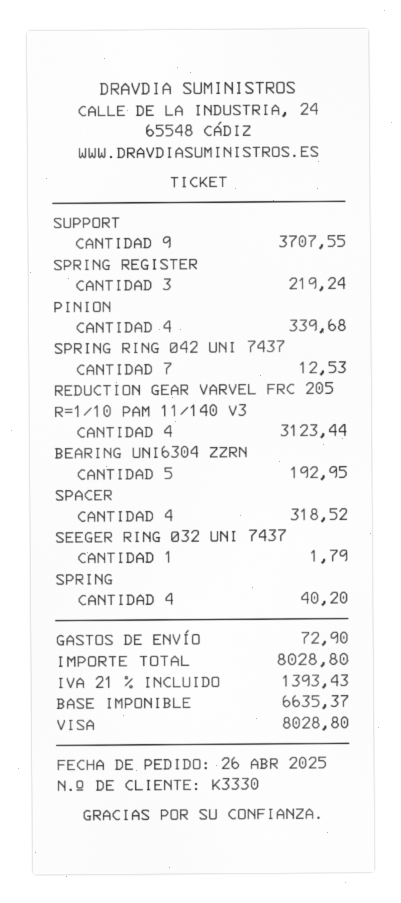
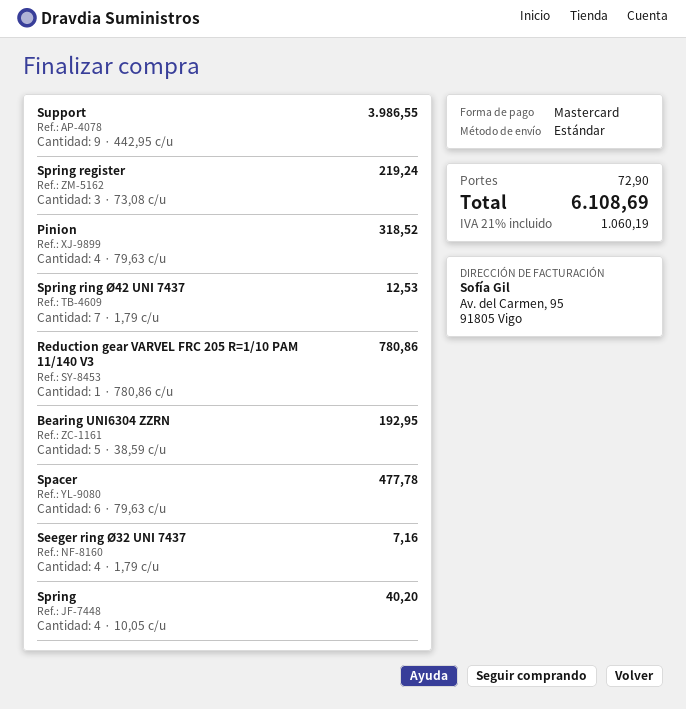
payment method: Visa -> Mastercard
SUPPORT: 9 for 3707.55 -> 9 for 3986.55
PINION: 4 for 339.68 -> 4 for 318.52
REDUCTION GEAR VARVEL FRC 205 R=1/10 PAM 11/140 V3: 4 for 3123.44 -> 1 for 780.86
SPACER: 4 for 318.52 -> 6 for 477.78
SEEGER RING Ø32 UNI 7437: 1 for 1.79 -> 4 for 7.16
tax: 21% = 1393.43 -> 21% = 1060.19
total: 8028.80 -> 6108.69

